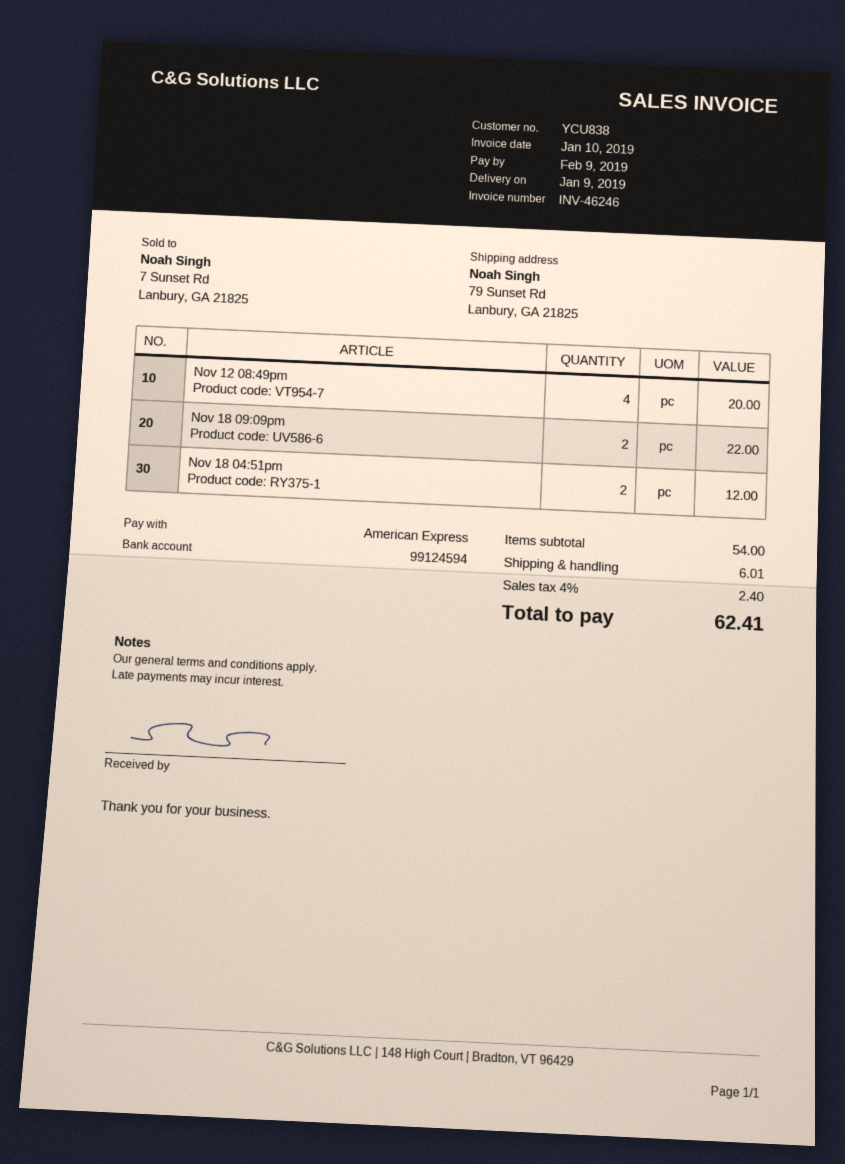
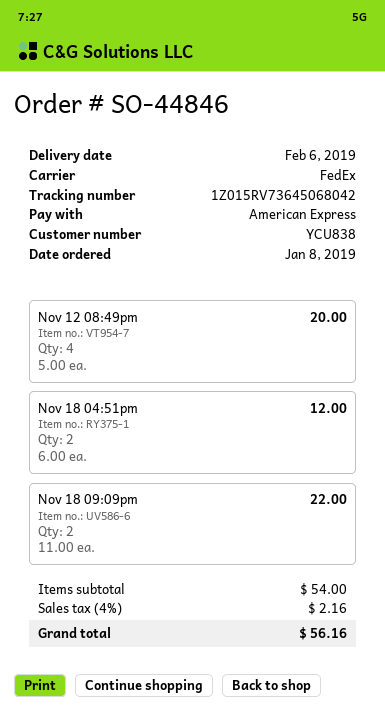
delivery date: 2019-01-09 -> 2019-02-06
shipping: 6.01 -> none
tax: 4% = 2.40 -> 4% = 2.16
total: 62.41 -> 56.16

